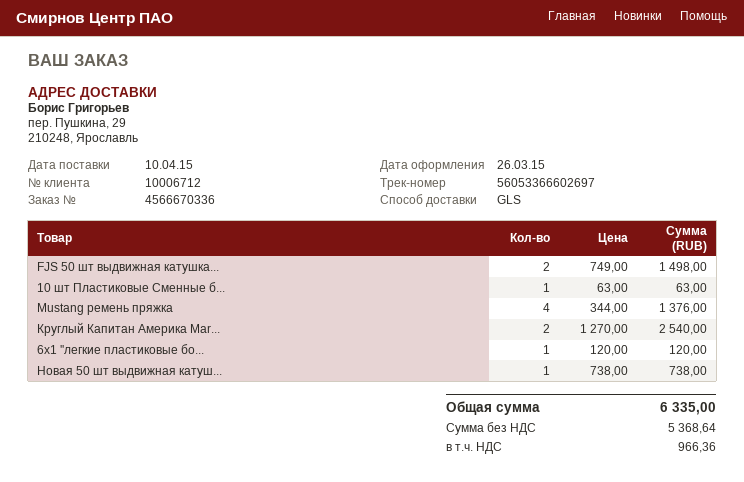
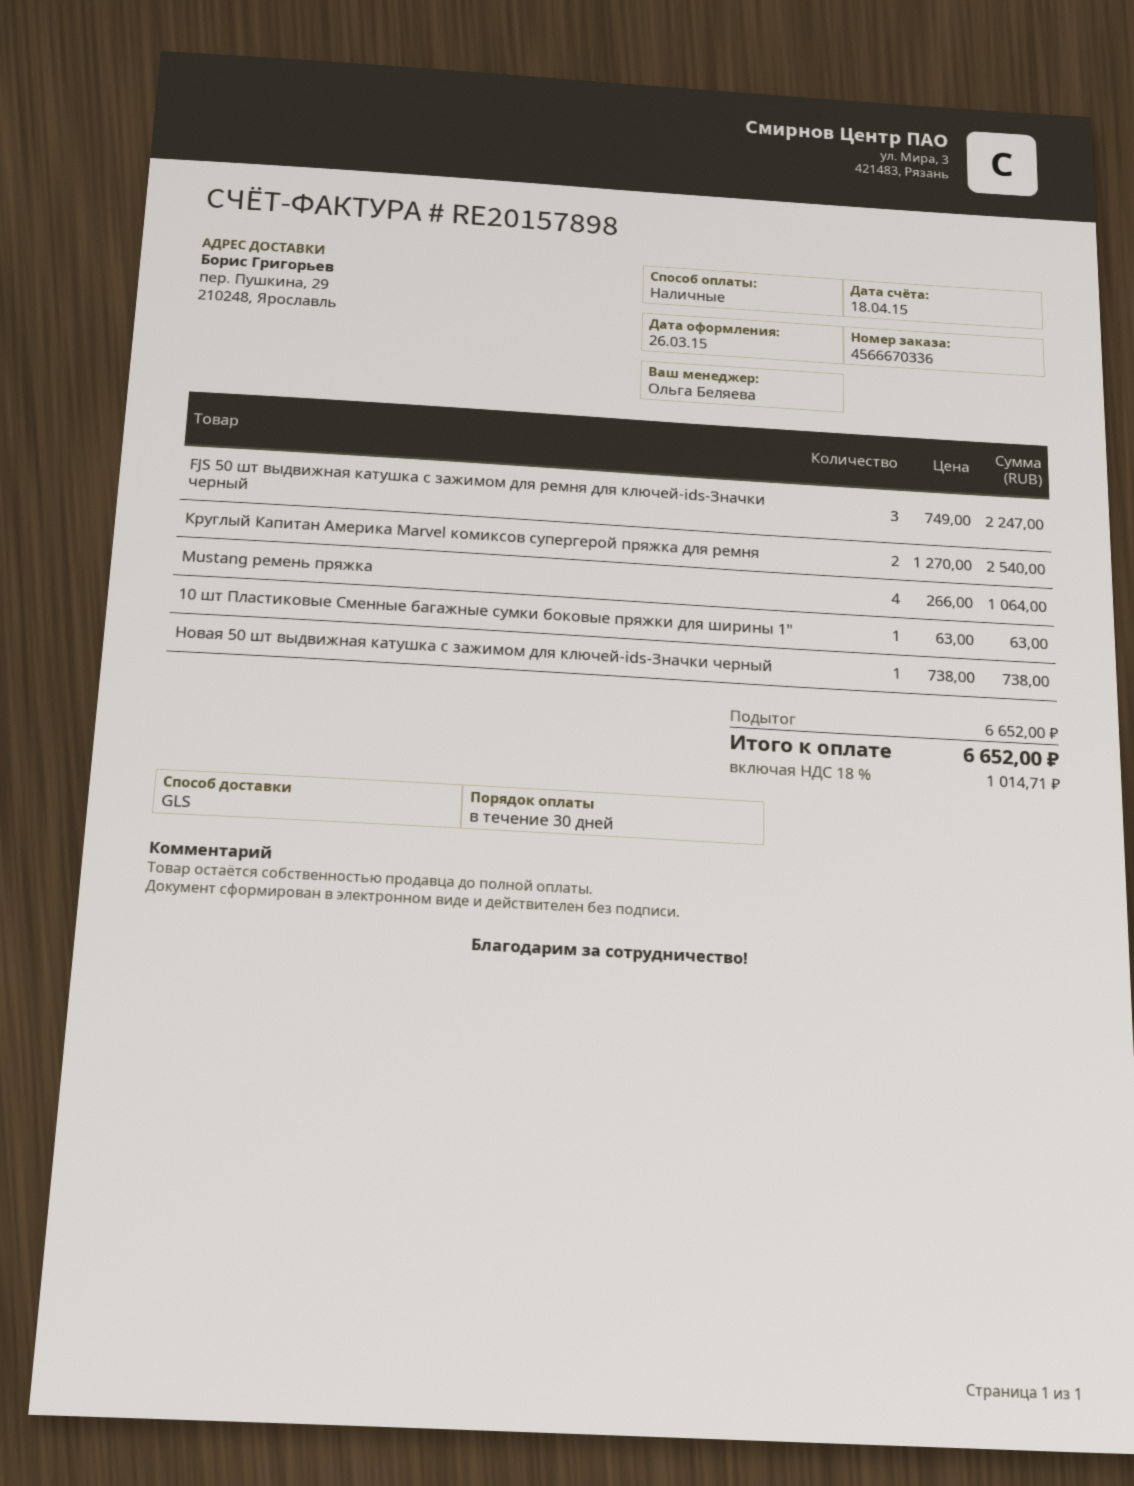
FJS 50 шт выдвижная катушка...: 2 x 749.00 = 1498.00 -> 3 x 749.00 = 2247.00
Mustang ремень пряжка: 4 x 344.00 = 1376.00 -> 4 x 266.00 = 1064.00
6x1 ''легкие пластиковые бо...: 1 x 120.00 = 120.00 -> none
tax: 966.36 -> 1014.71
total: 6335.00 -> 6652.00

